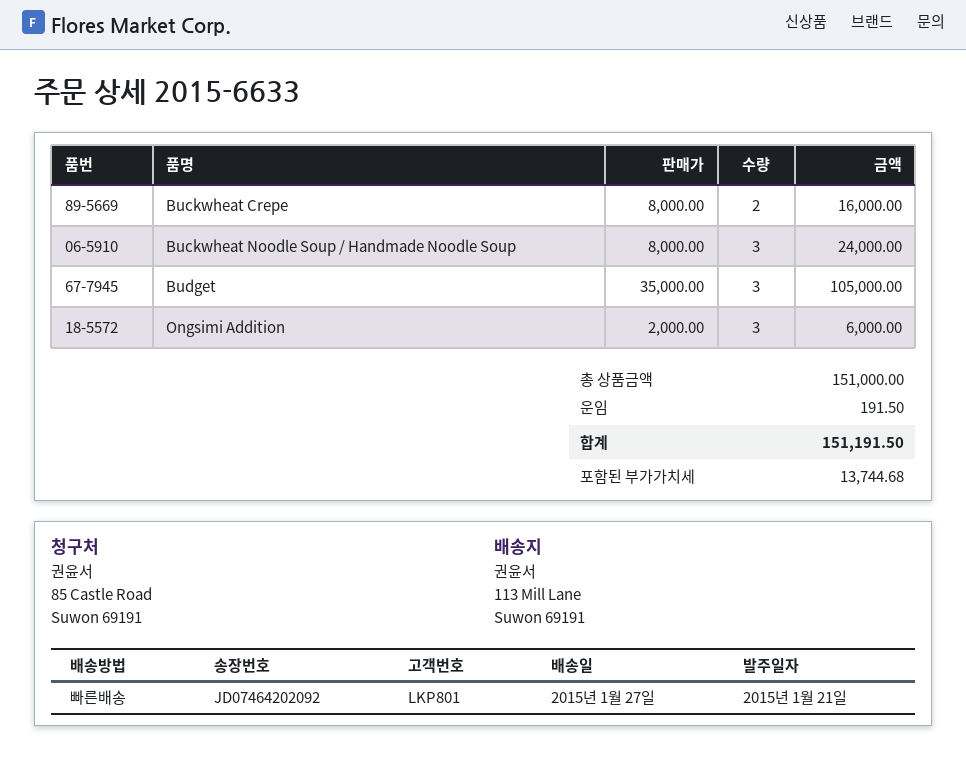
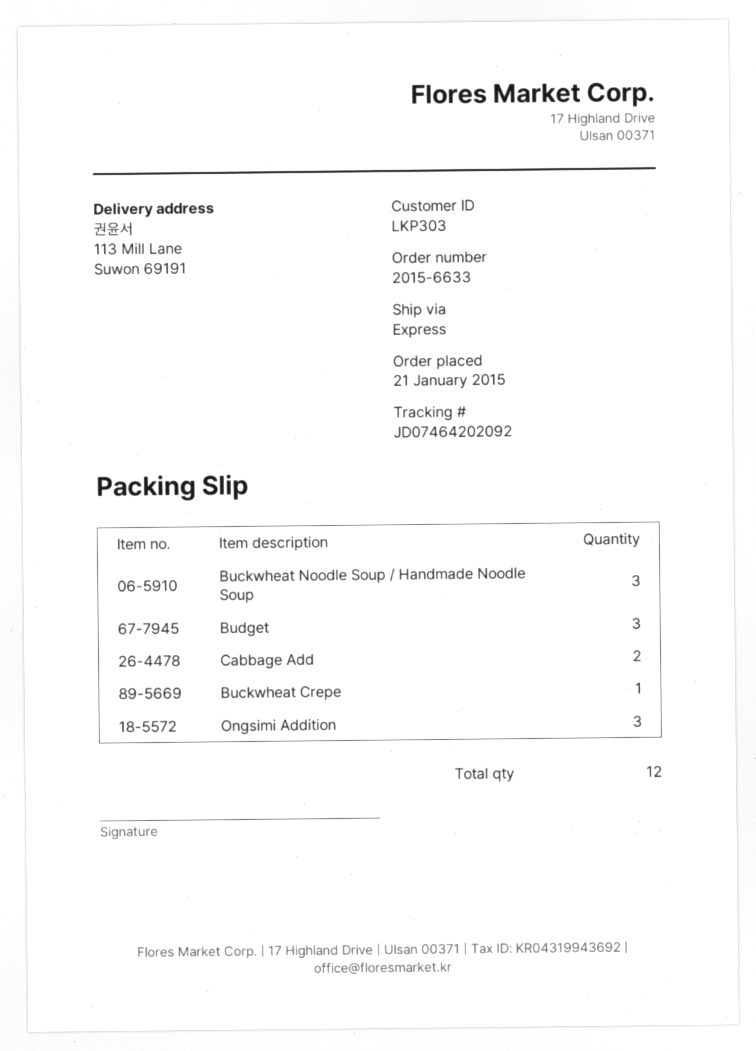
customer number: LKP801 -> LKP303
Buckwheat Crepe: 2 -> 1
Cabbage Add: none -> 2

